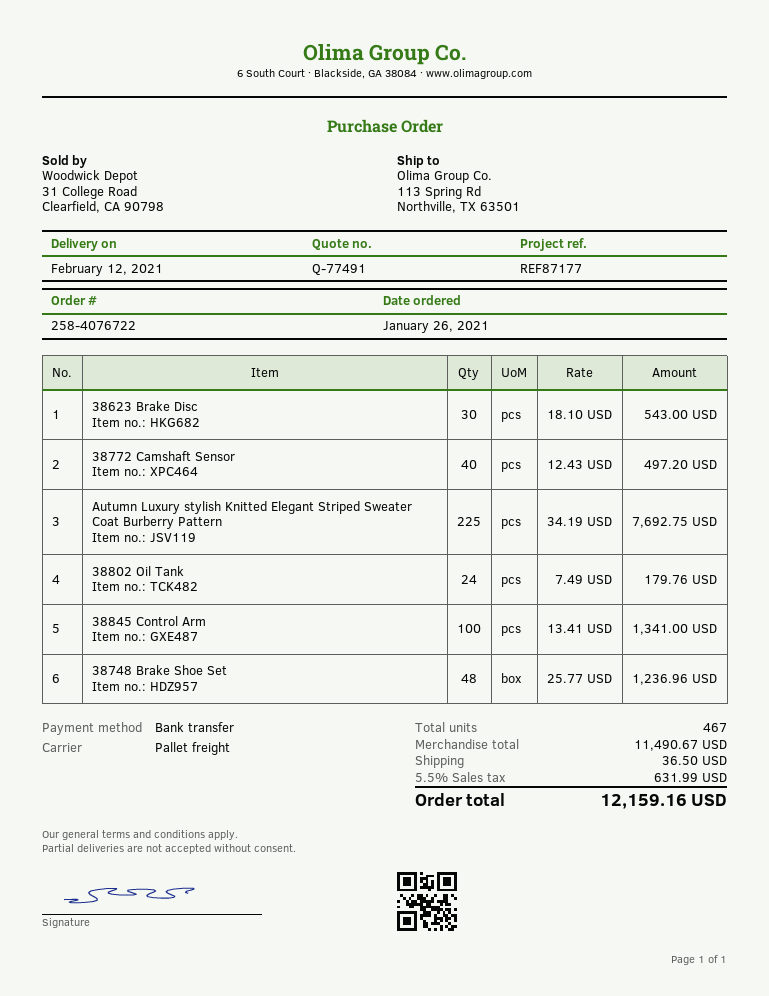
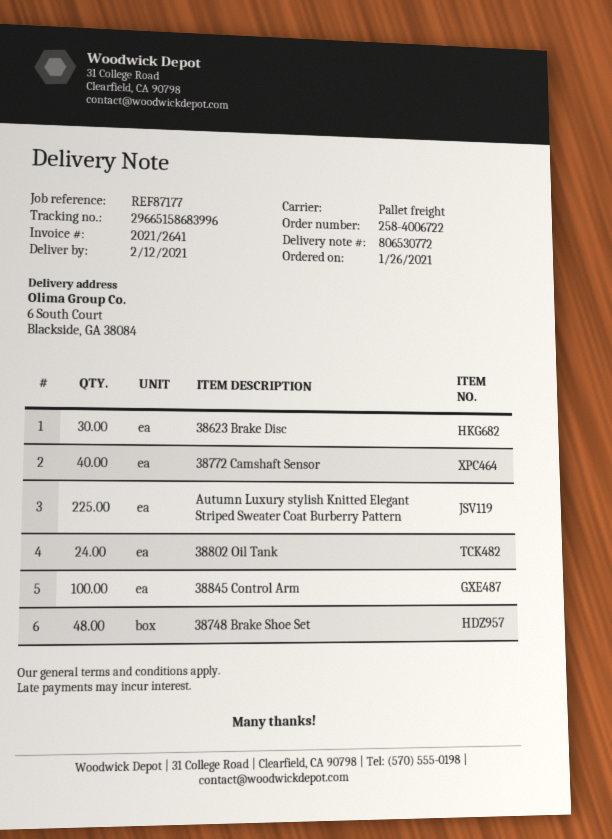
order number: 258-4076722 -> 258-4006722
ship to: 113 Spring Rd, Northville, TX 63501 -> 6 South Court, Blackside, GA 38084

